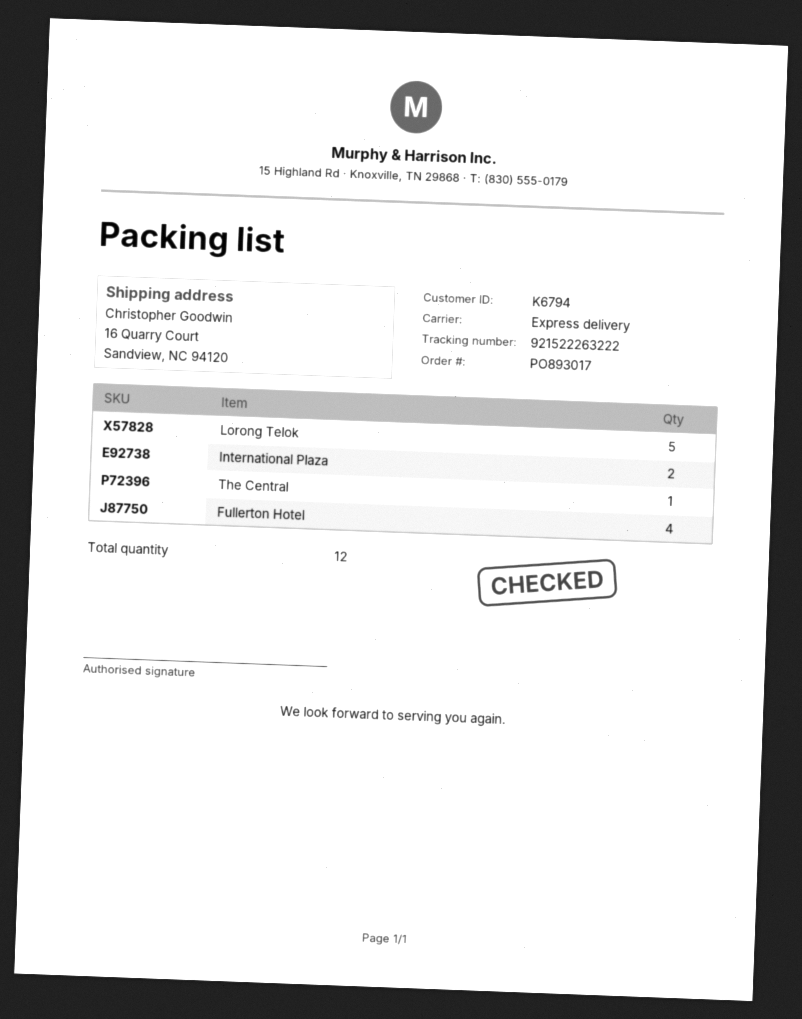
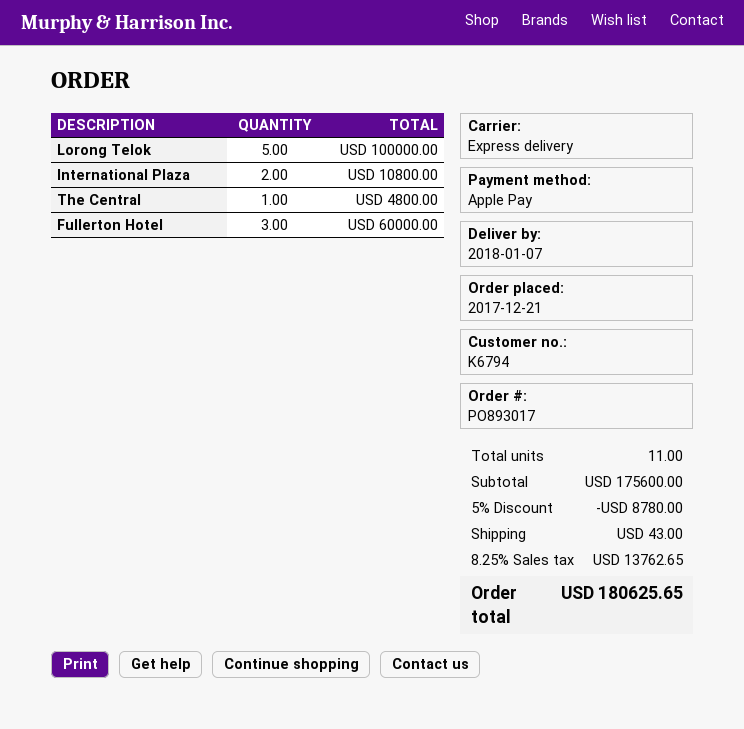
Fullerton Hotel: 4 -> 3
total quantity: 12 -> 11

